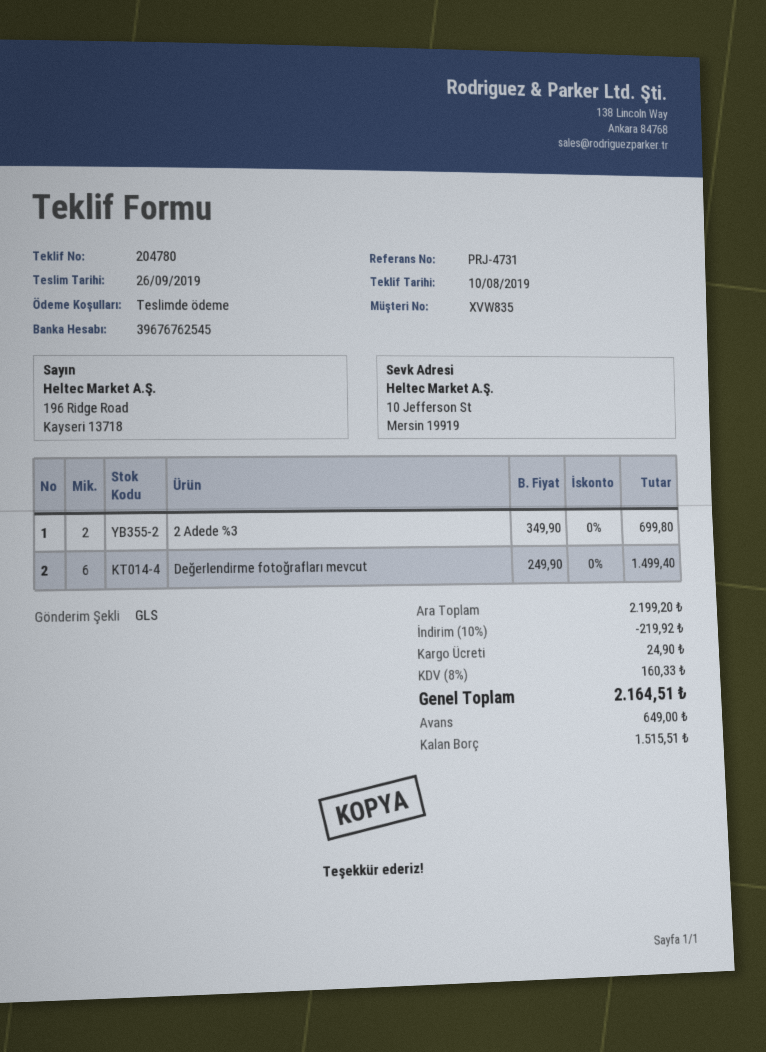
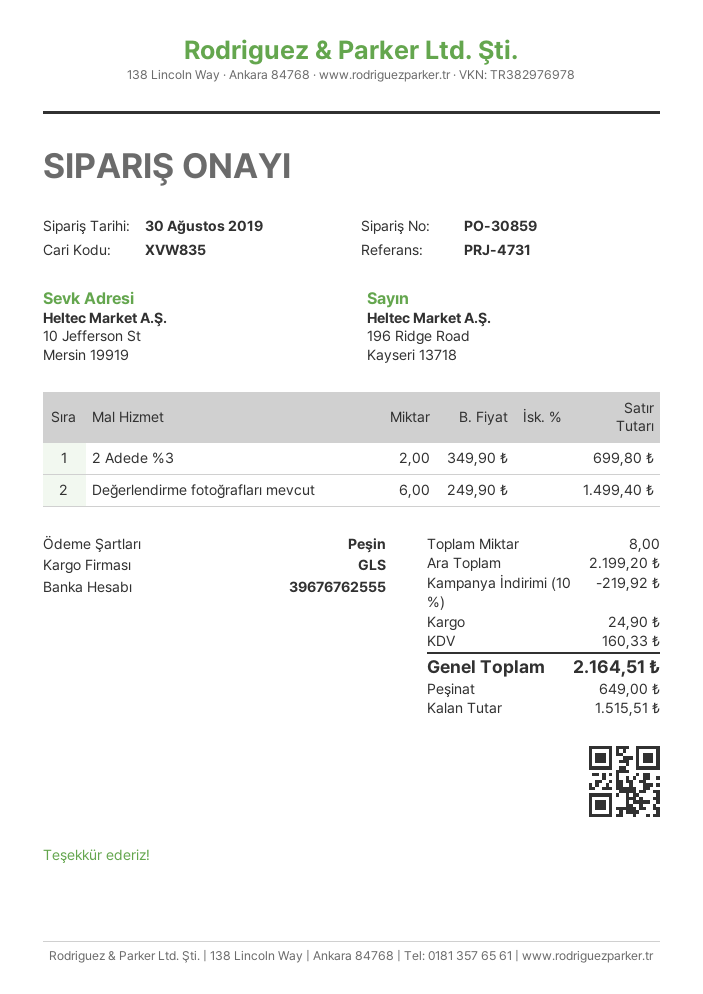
bank account: 39676762545 -> 39676762555

